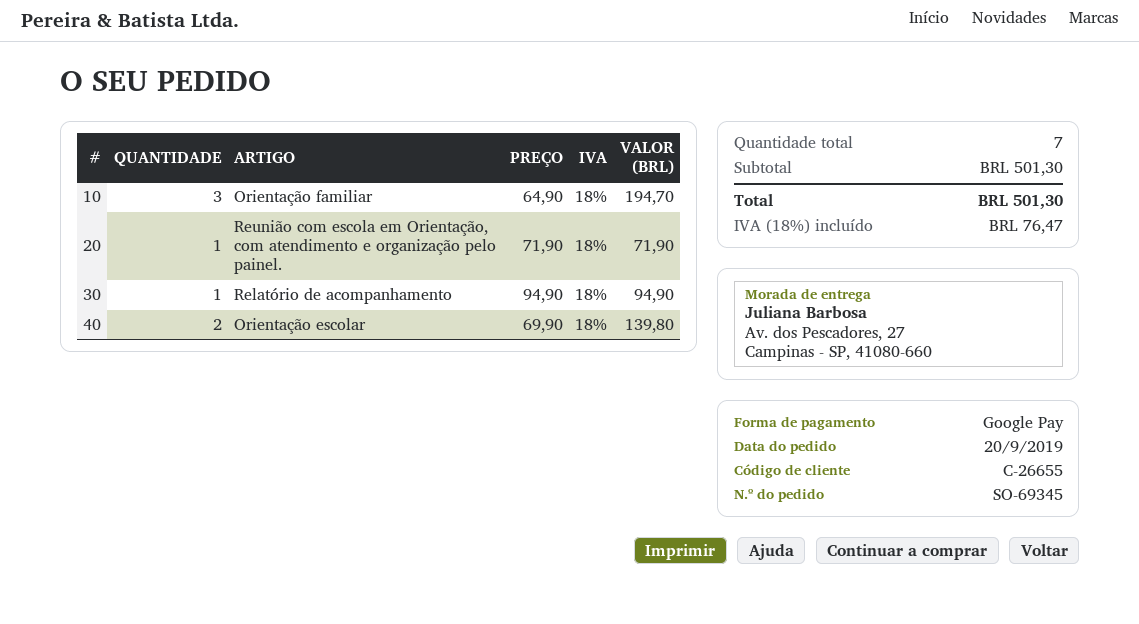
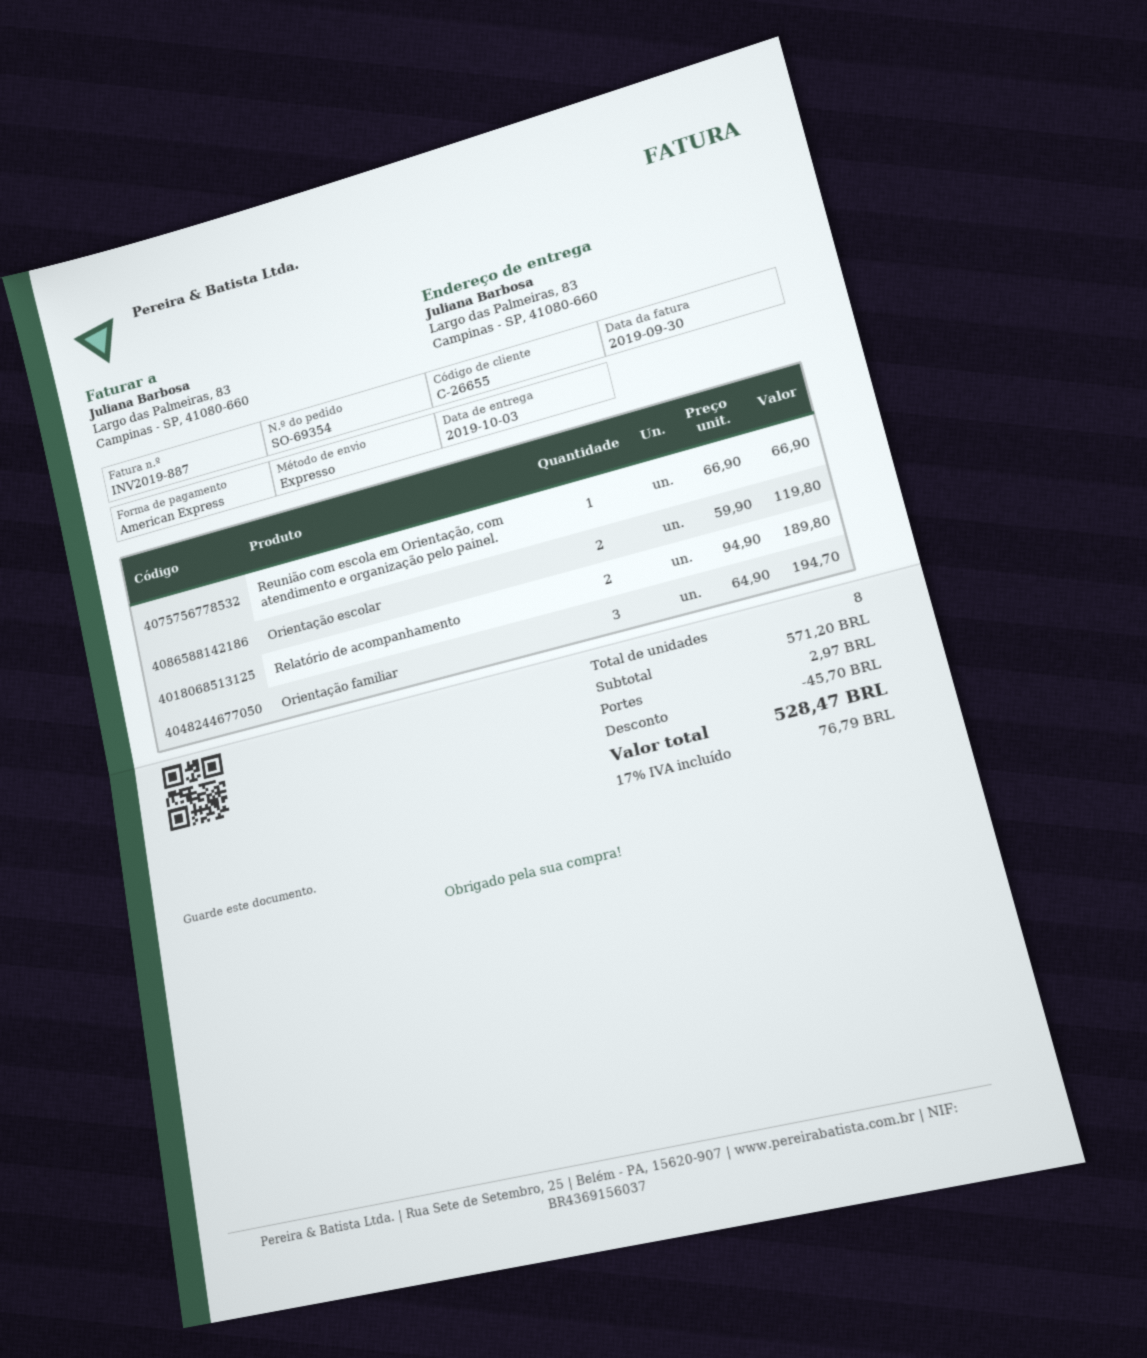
order number: SO-69345 -> SO-69354
payment method: Google Pay -> American Express
ship to: Av. dos Pescadores, 27, Campinas - SP, 41080-660 -> Largo das Palmeiras, 83, Campinas - SP, 41080-660
Reunião com escola em Orientação, com atendimento e organização pelo painel.: 1 x 71.90 = 71.90 -> 1 x 66.90 = 66.90
Relatório de acompanhamento: 1 x 94.90 = 94.90 -> 2 x 94.90 = 189.80
Orientação escolar: 2 x 69.90 = 139.80 -> 2 x 59.90 = 119.80
total quantity: 7 -> 8
subtotal: 501.30 -> 571.20
discount: none -> 45.70
shipping: none -> 2.97
tax: 18% = 76.47 -> 17% = 76.79
total: 501.30 -> 528.47

